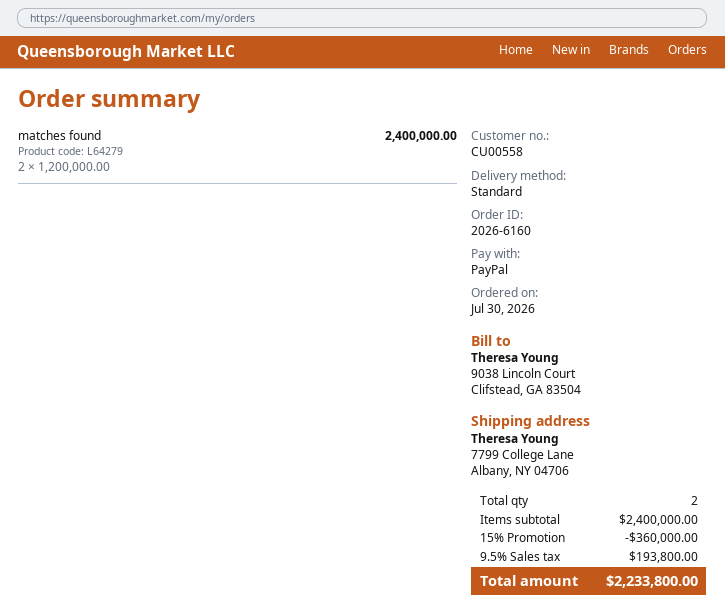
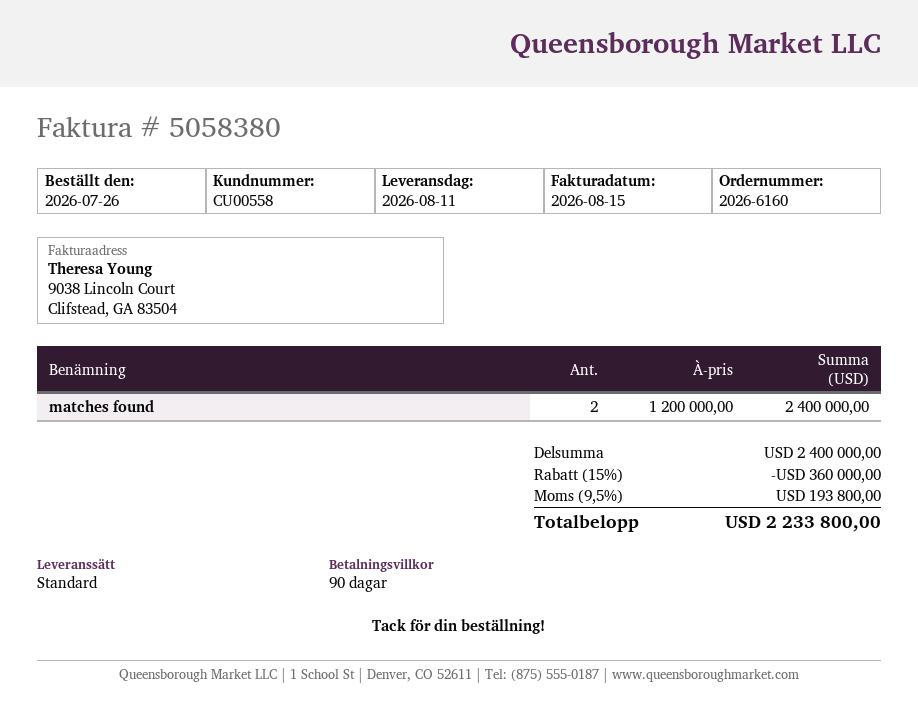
order date: 2026-07-30 -> 2026-07-26

